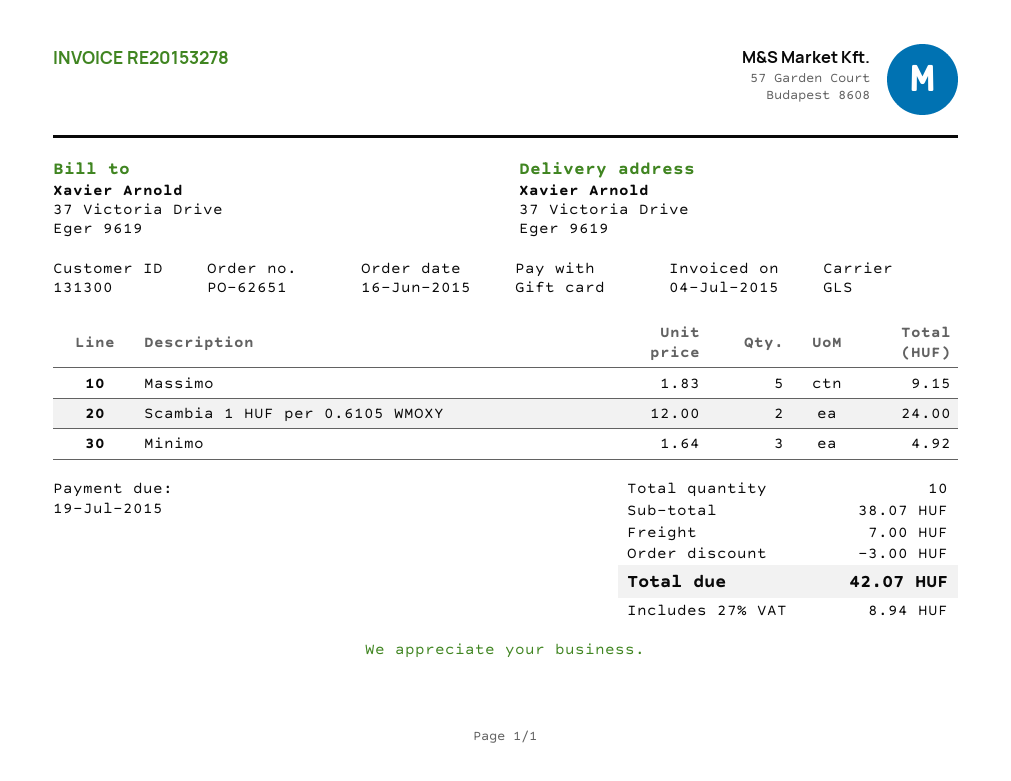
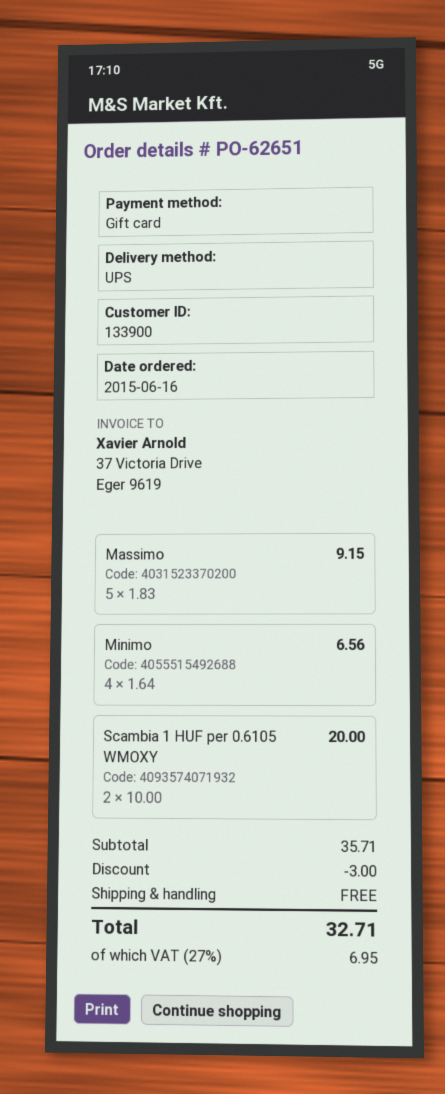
customer number: 131300 -> 133900
shipping method: GLS -> UPS
Scambia 1 HUF per 0.6105 WMOXY: 2 x 12.00 = 24.00 -> 2 x 10.00 = 20.00
Minimo: 3 x 1.64 = 4.92 -> 4 x 1.64 = 6.56
subtotal: 38.07 -> 35.71
shipping: 7.00 -> 0.00
tax: 27% = 8.94 -> 27% = 6.95
total: 42.07 -> 32.71

